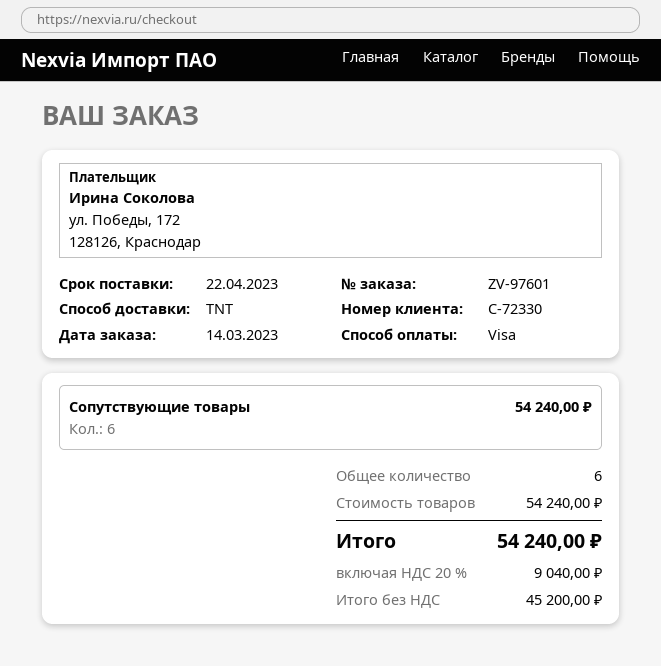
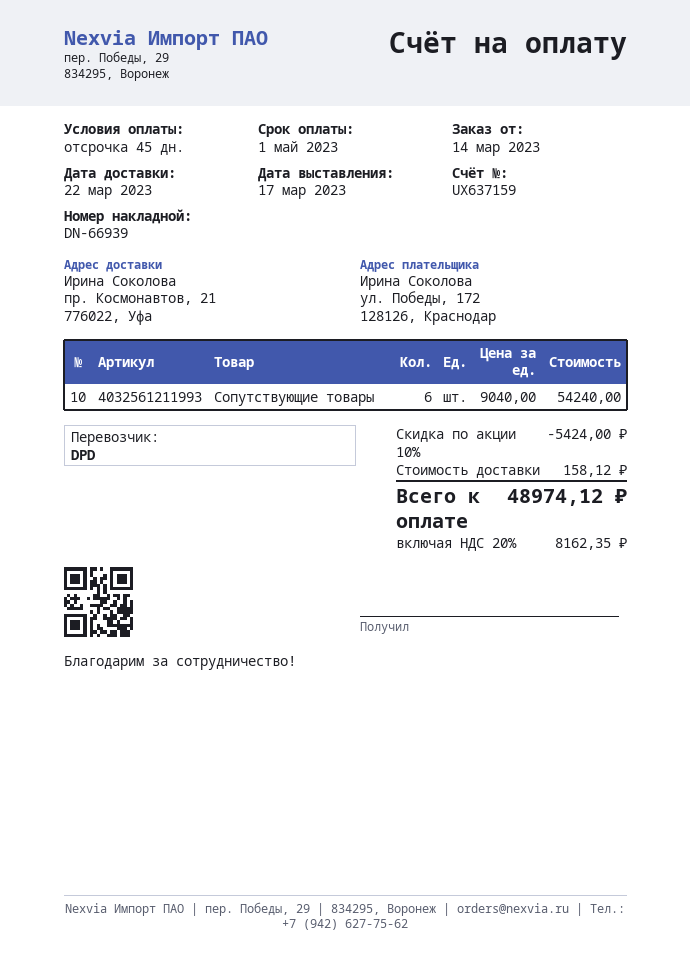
delivery date: 2023-04-22 -> 2023-03-22
shipping method: TNT -> DPD
discount: none -> 10% = 5424.00
shipping: none -> 158.12
tax: 20% = 9040.00 -> 20% = 8162.35
total: 54240.00 -> 48974.12

